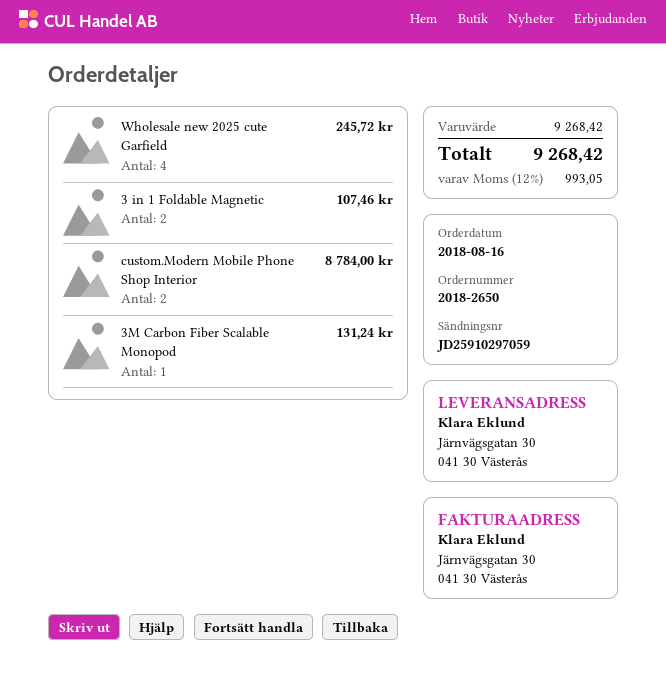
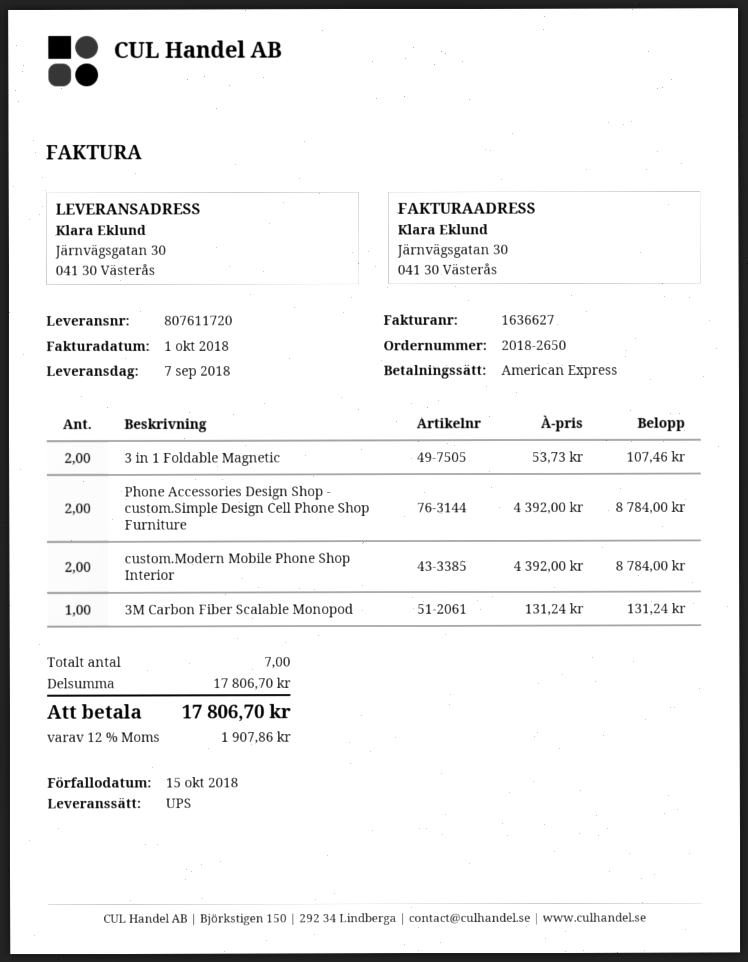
Wholesale new 2025 cute Garfield: 4 for 245.72 -> none
Phone Accessories Design Shop - custom.Simple Design Cell Phone Shop Furniture: none -> 2 for 8784.00
subtotal: 9268.42 -> 17806.70
tax: 12% = 993.05 -> 12% = 1907.86
total: 9268.42 -> 17806.70

